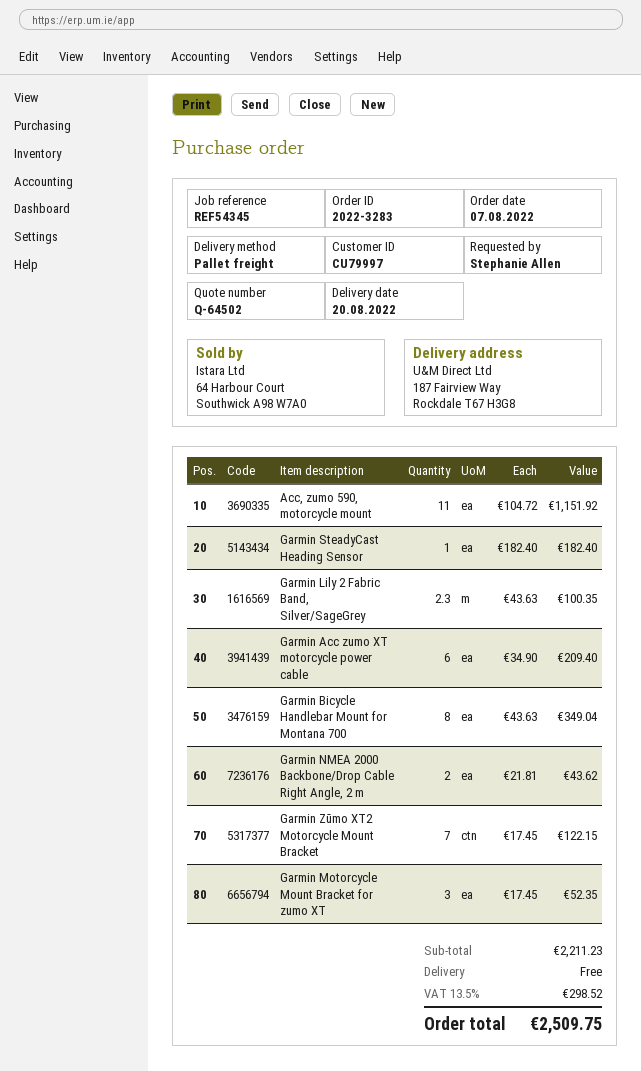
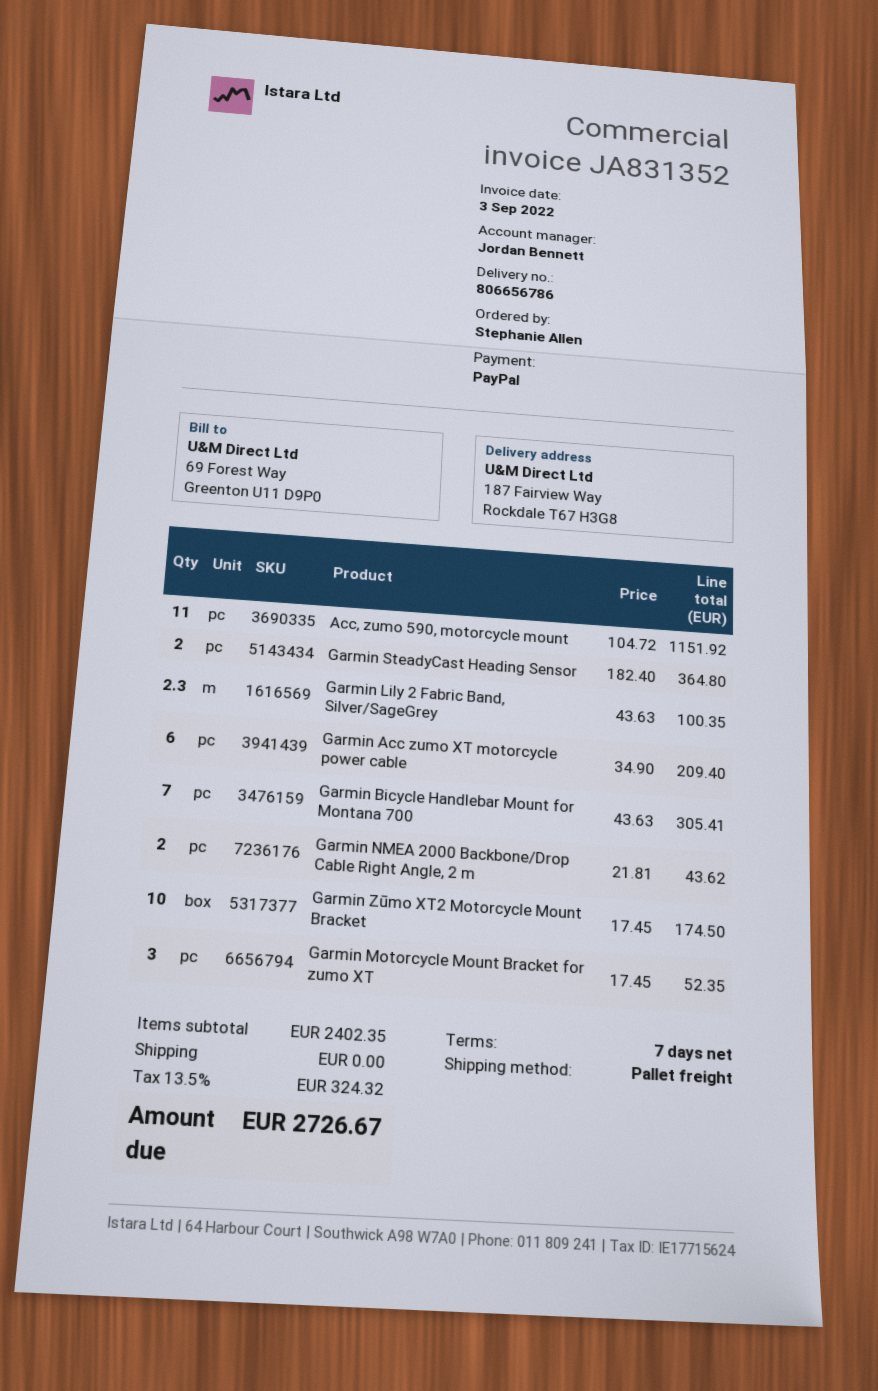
Garmin SteadyCast Heading Sensor: 1 x 182.40 = 182.40 -> 2 x 182.40 = 364.80
Garmin Bicycle Handlebar Mount for Montana 700: 8 x 43.63 = 349.04 -> 7 x 43.63 = 305.41
Garmin Zūmo XT2 Motorcycle Mount Bracket: 7 x 17.45 = 122.15 -> 10 x 17.45 = 174.50
subtotal: 2211.23 -> 2402.35
tax: 13.5% = 298.52 -> 13.5% = 324.32
total: 2509.75 -> 2726.67

